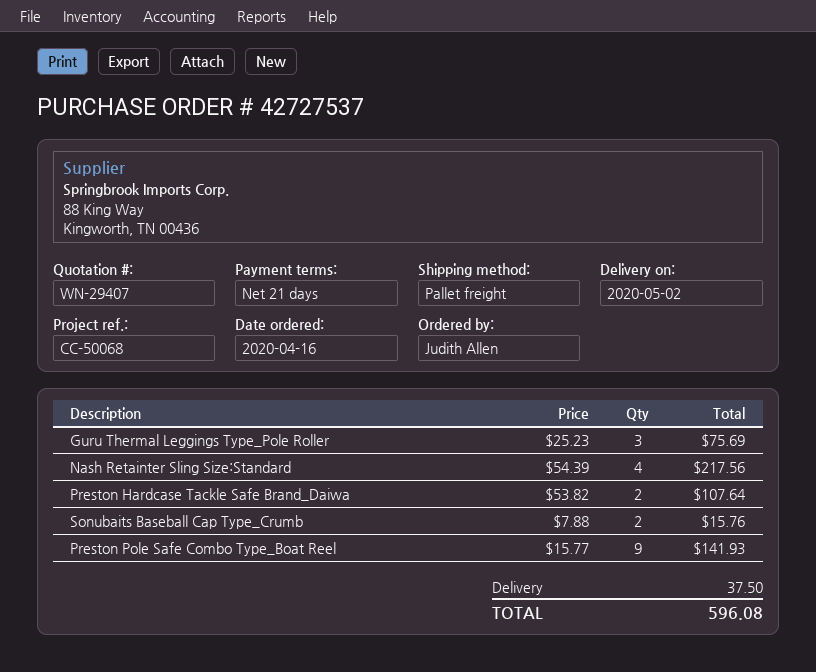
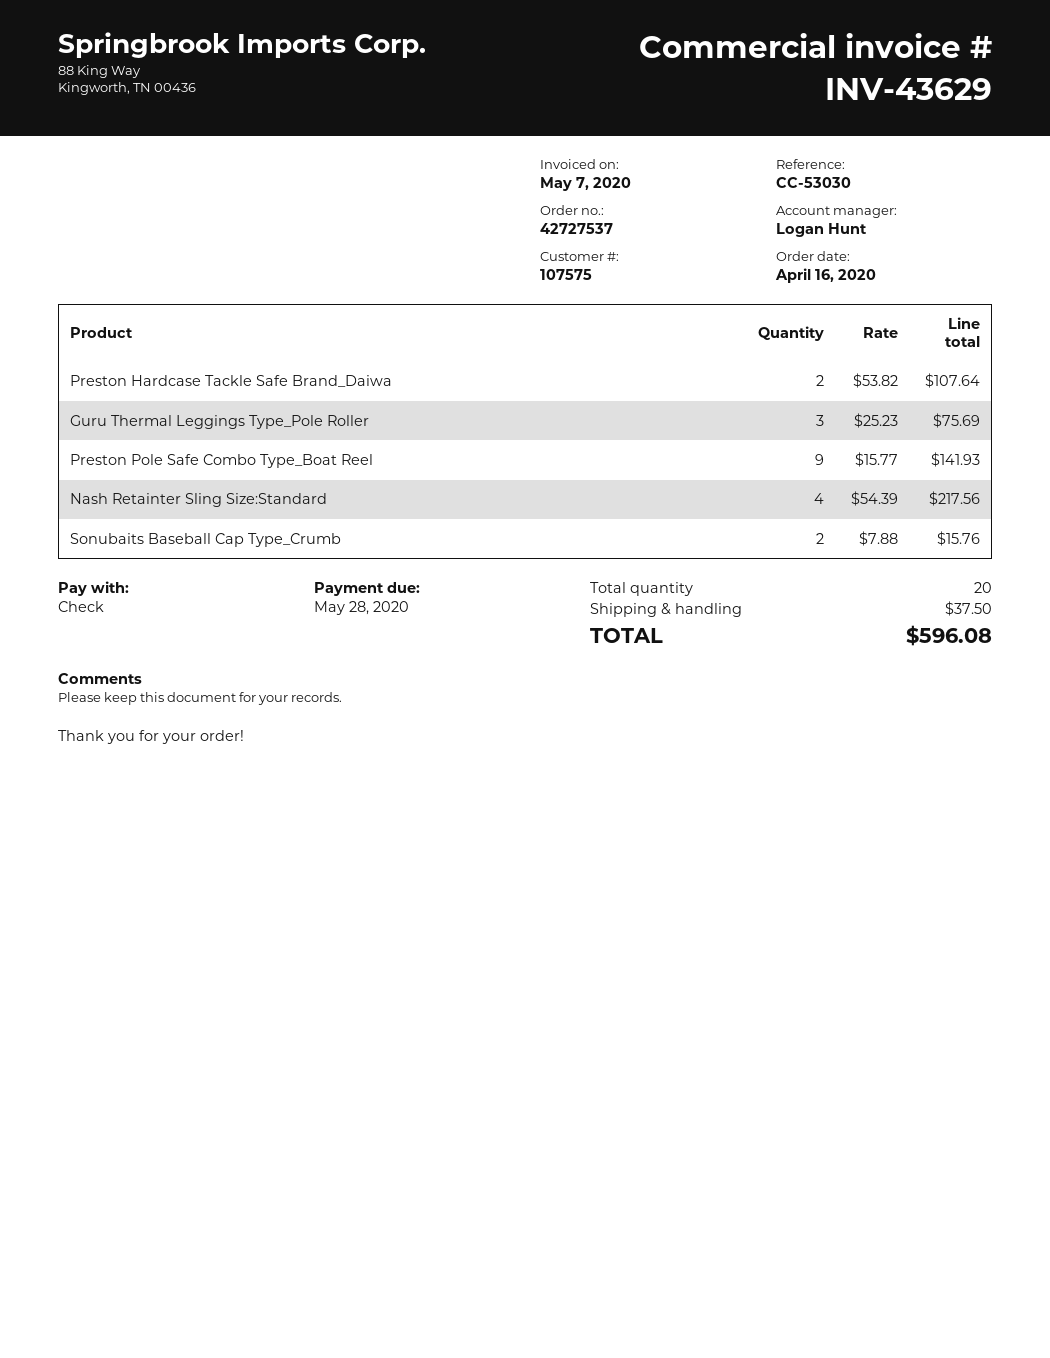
reference: CC-50068 -> CC-53030

